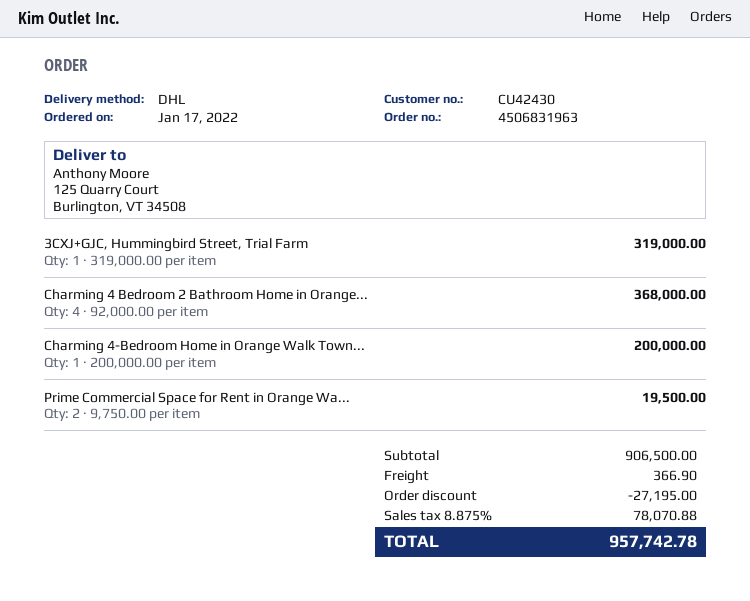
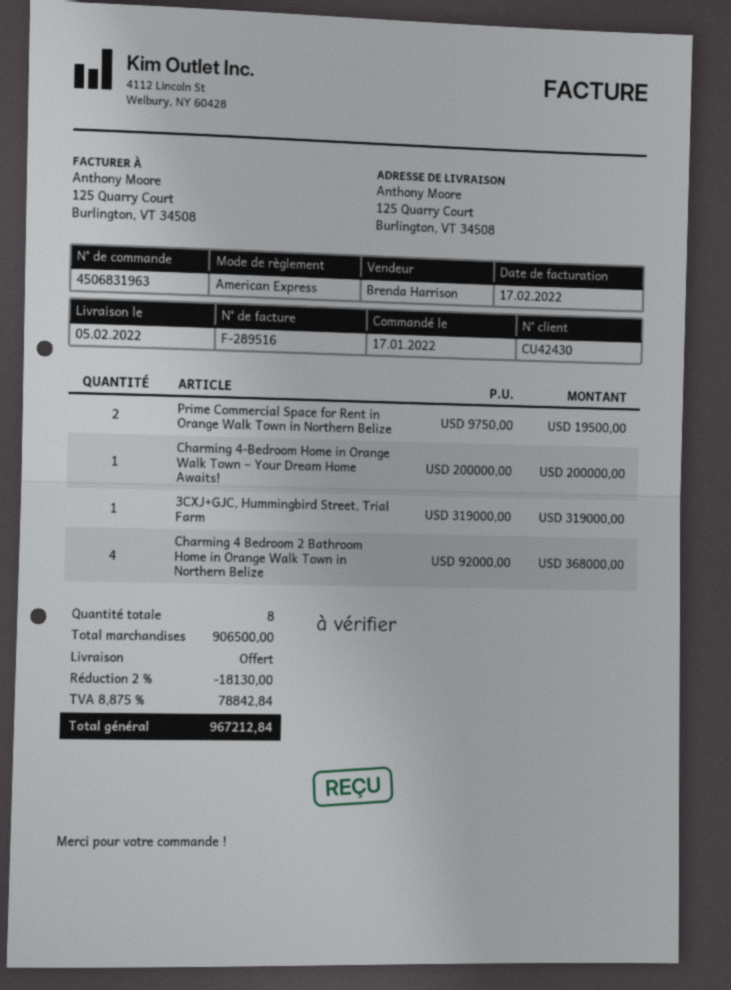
discount: 27195.00 -> 18130.00
shipping: 366.90 -> 0.00
tax: 8.875% = 78070.88 -> 8.875% = 78842.84
total: 957742.78 -> 967212.84

